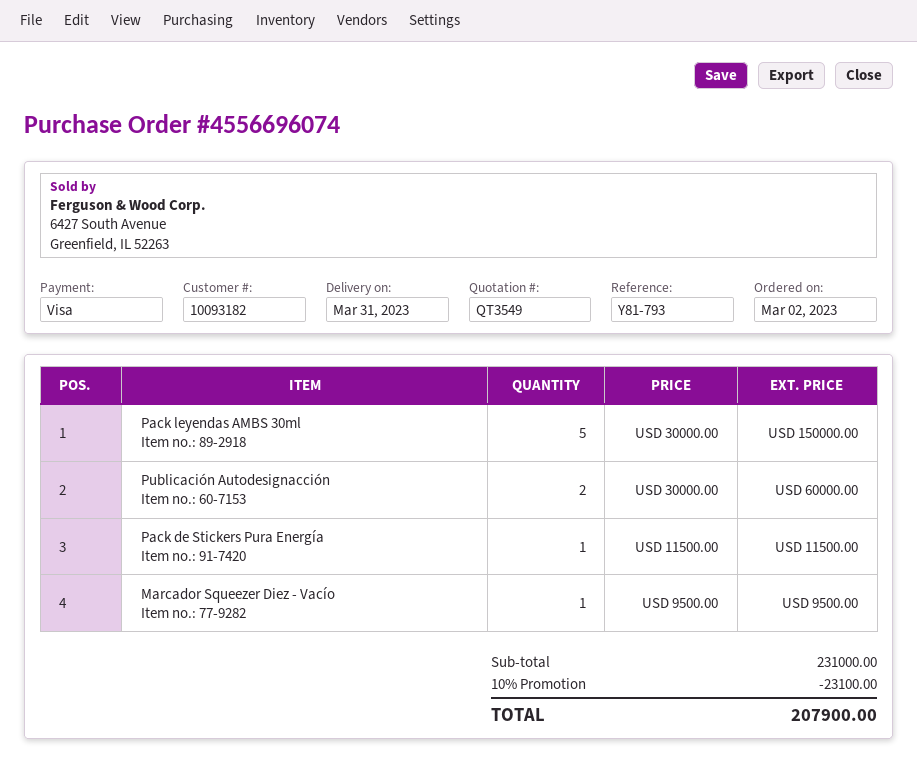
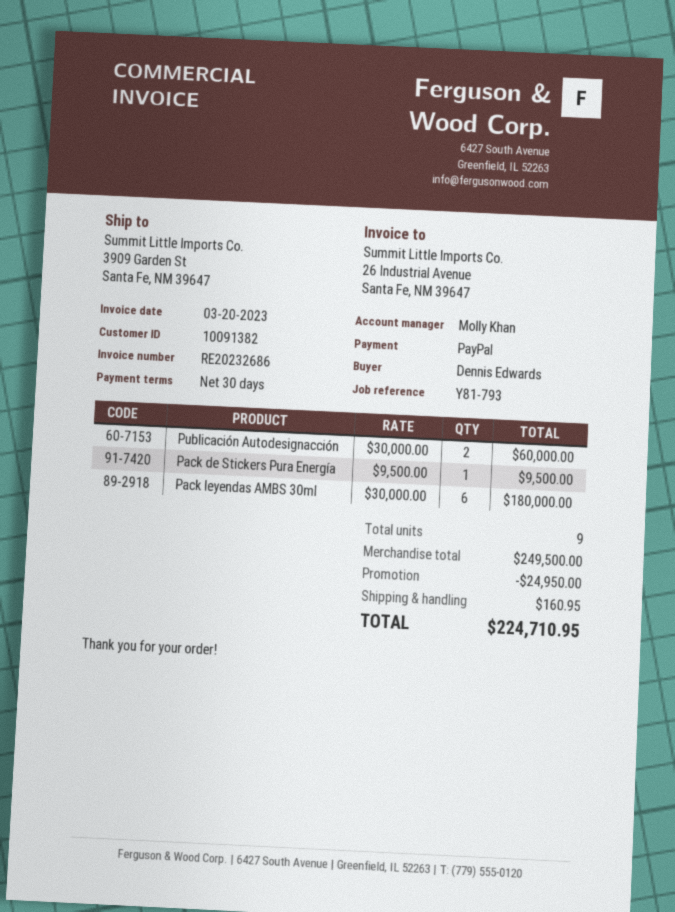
customer number: 10093182 -> 10091382
payment method: Visa -> PayPal
Pack leyendas AMBS 30ml: 5 x 30000.00 = 150000.00 -> 6 x 30000.00 = 180000.00
Pack de Stickers Pura Energía: 1 x 11500.00 = 11500.00 -> 1 x 9500.00 = 9500.00
Marcador Squeezer Diez - Vacío: 1 x 9500.00 = 9500.00 -> none
subtotal: 231000.00 -> 249500.00
discount: 23100.00 -> 24950.00
shipping: none -> 160.95
total: 207900.00 -> 224710.95

